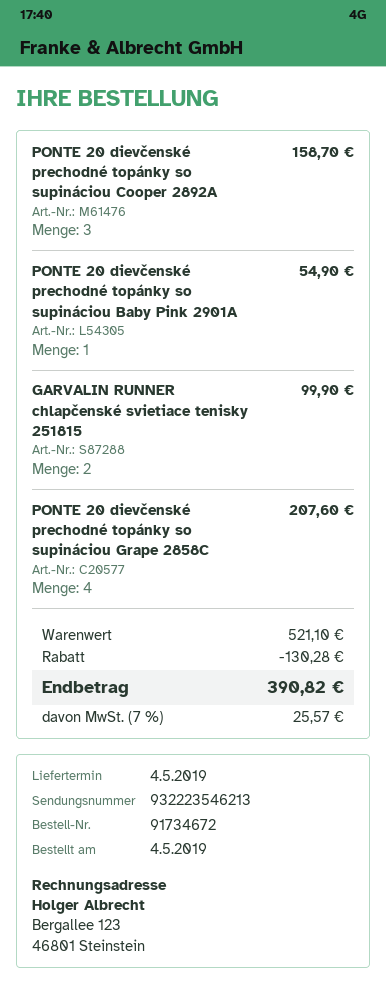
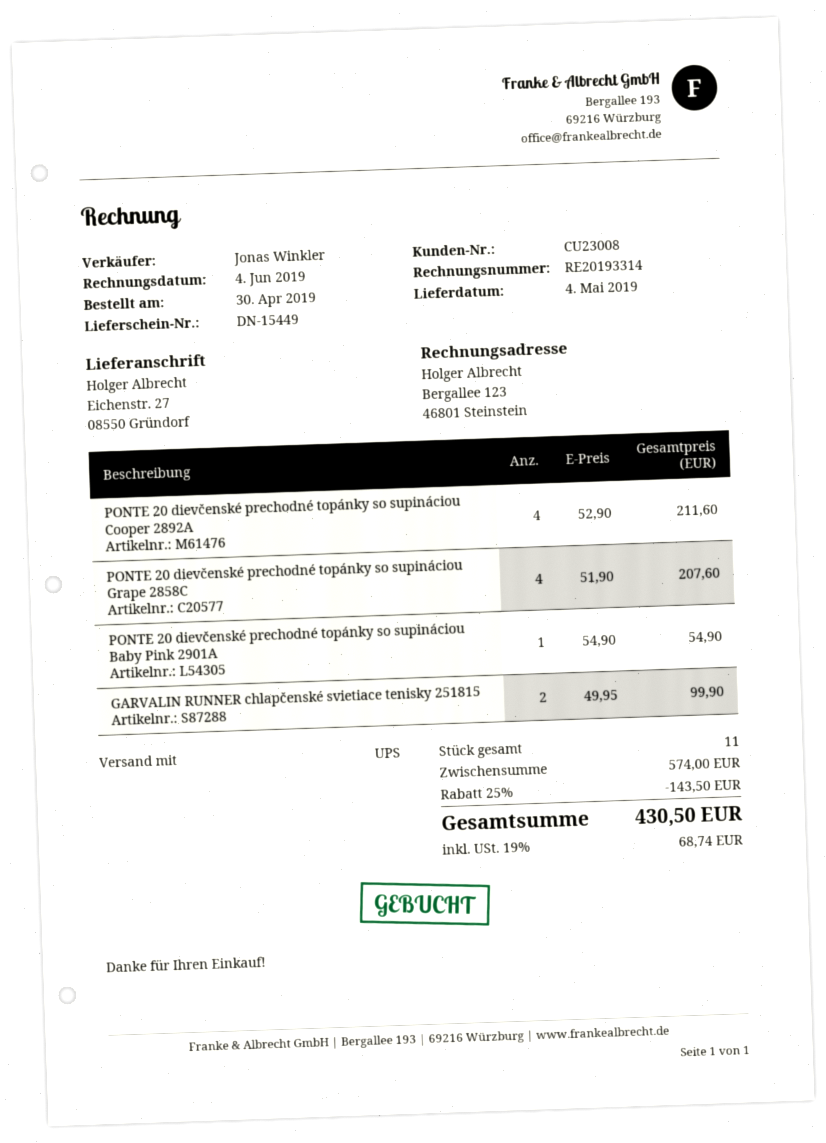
order date: 2019-05-04 -> 2019-04-30
PONTE 20 dievčenské prechodné topánky so supináciou Cooper 2892A: 3 for 158.70 -> 4 for 211.60
subtotal: 521.10 -> 574.00
discount: 130.28 -> 143.50
tax: 7% = 25.57 -> 19% = 68.74
total: 390.82 -> 430.50

